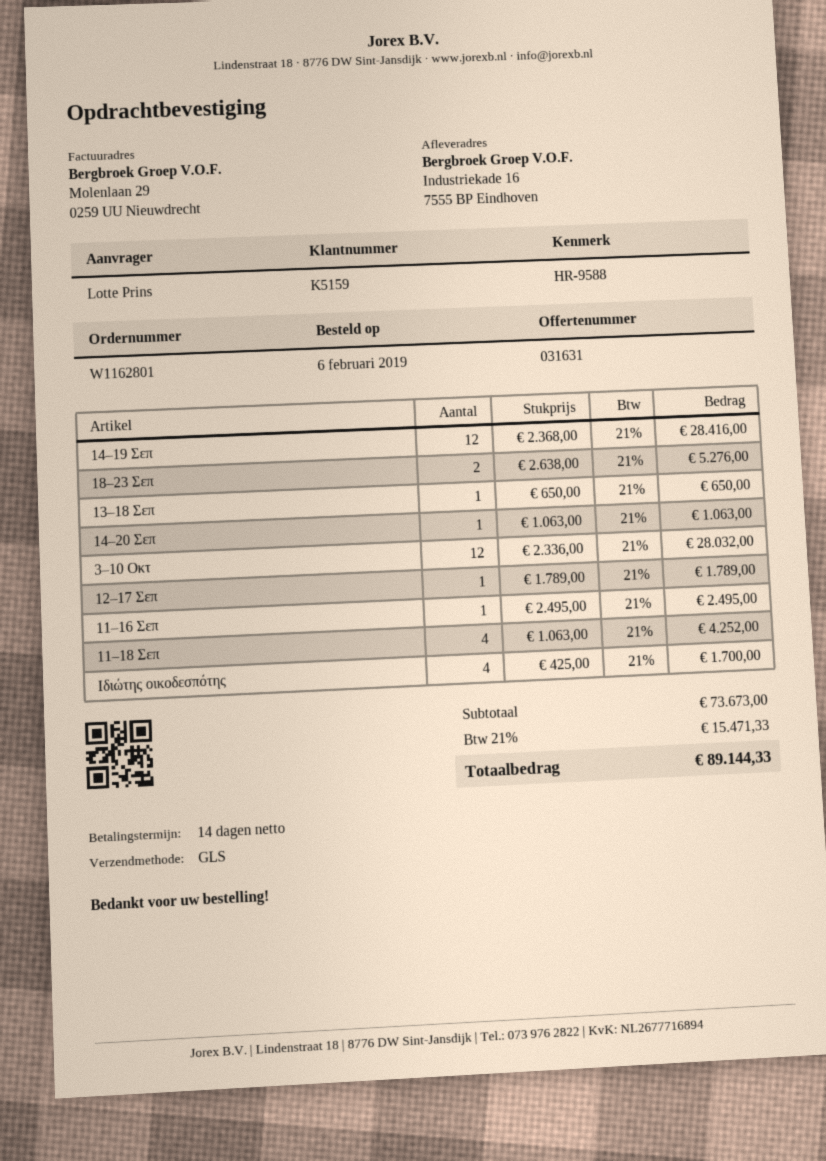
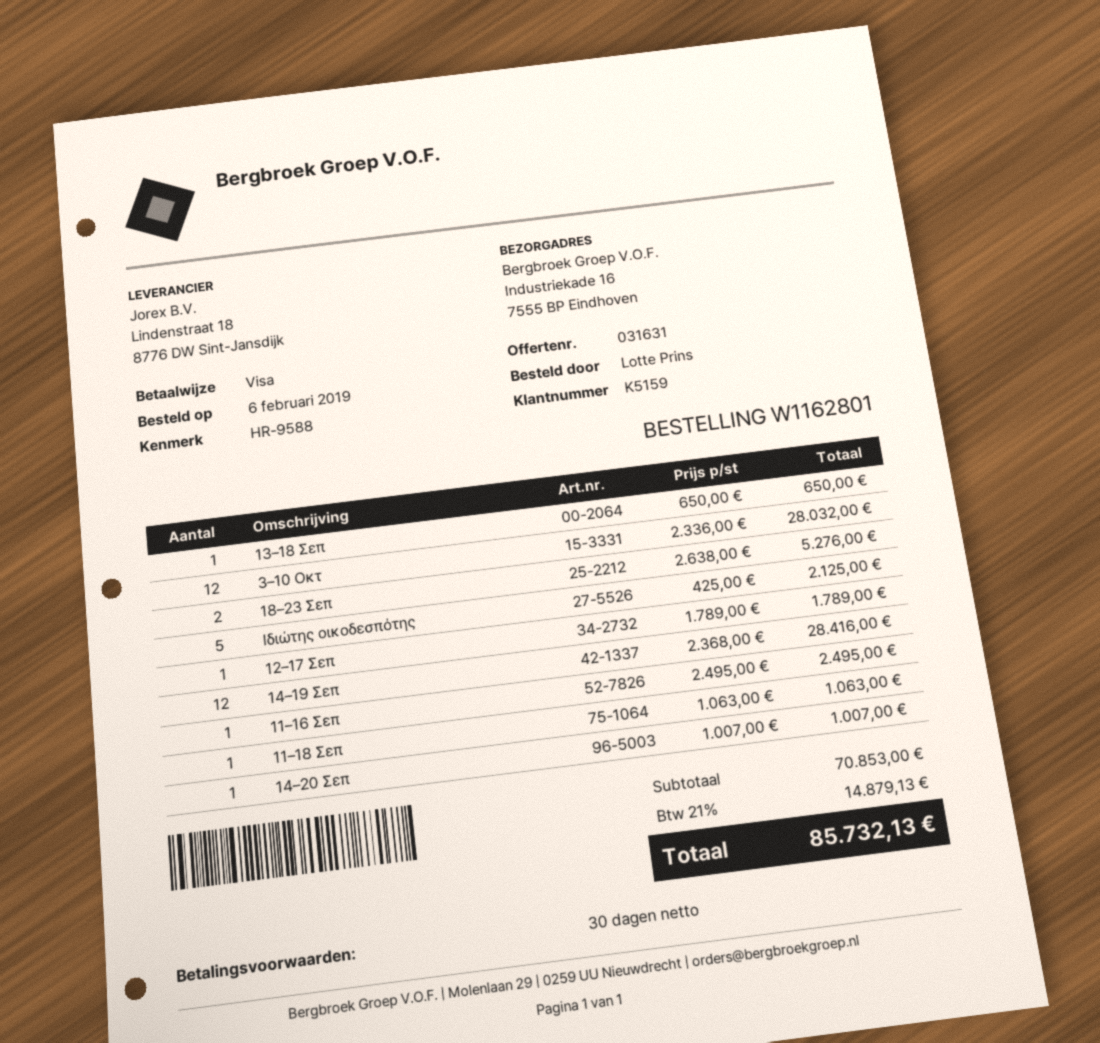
payment terms: 14 days -> 30 days
14–20 Σεπ: 1 x 1063.00 = 1063.00 -> 1 x 1007.00 = 1007.00
11–18 Σεπ: 4 x 1063.00 = 4252.00 -> 1 x 1063.00 = 1063.00
Ιδιώτης οικοδεσπότης: 4 x 425.00 = 1700.00 -> 5 x 425.00 = 2125.00
subtotal: 73673.00 -> 70853.00
tax: 21% = 15471.33 -> 21% = 14879.13
total: 89144.33 -> 85732.13

